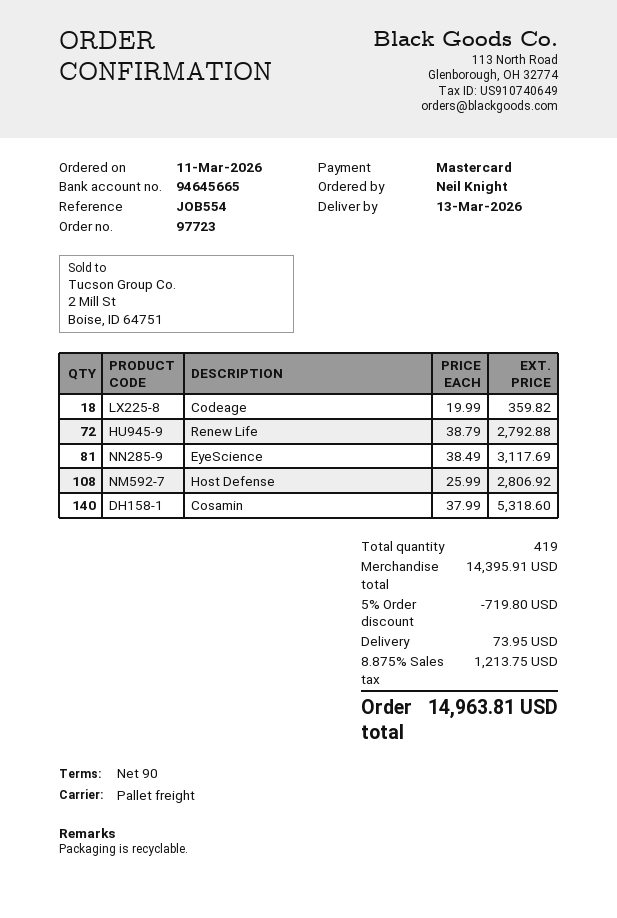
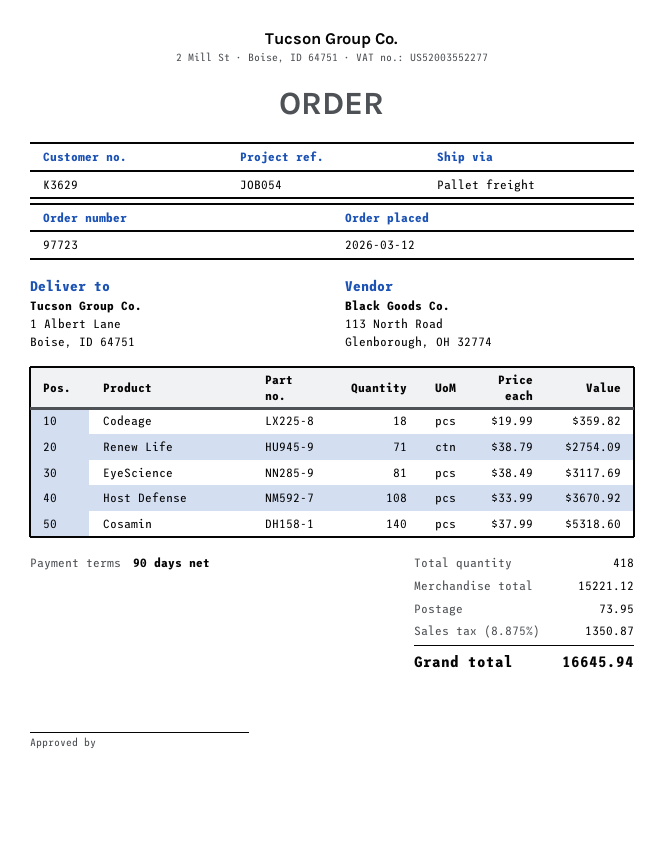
order date: 2026-03-11 -> 2026-03-12
reference: JOB554 -> JOB054
Renew Life: 72 x 38.79 = 2792.88 -> 71 x 38.79 = 2754.09
Host Defense: 108 x 25.99 = 2806.92 -> 108 x 33.99 = 3670.92
total quantity: 419 -> 418
subtotal: 14395.91 -> 15221.12
discount: 5% = 719.80 -> none
tax: 8.875% = 1213.75 -> 8.875% = 1350.87
total: 14963.81 -> 16645.94

